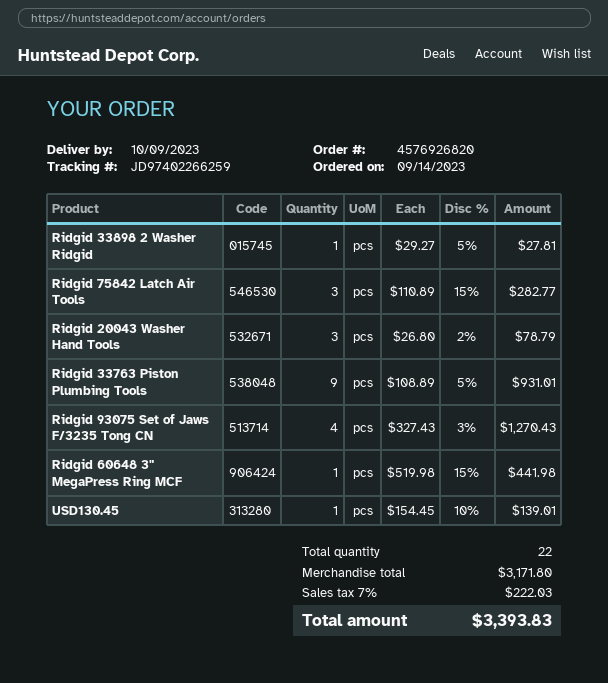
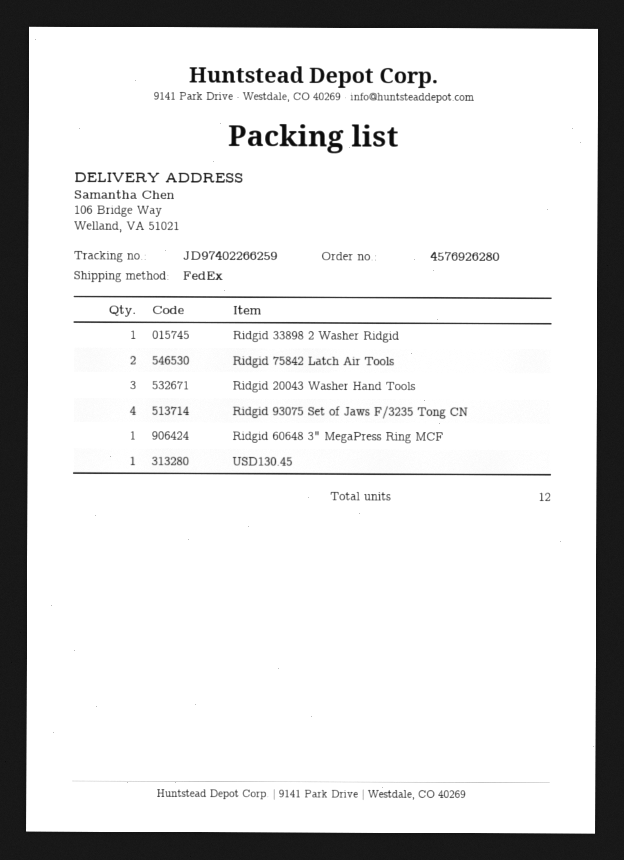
order number: 4576926820 -> 4576926280
Ridgid 75842 Latch Air Tools: 3 -> 2
Ridgid 33763 Piston Plumbing Tools: 9 -> none
total quantity: 22 -> 12

